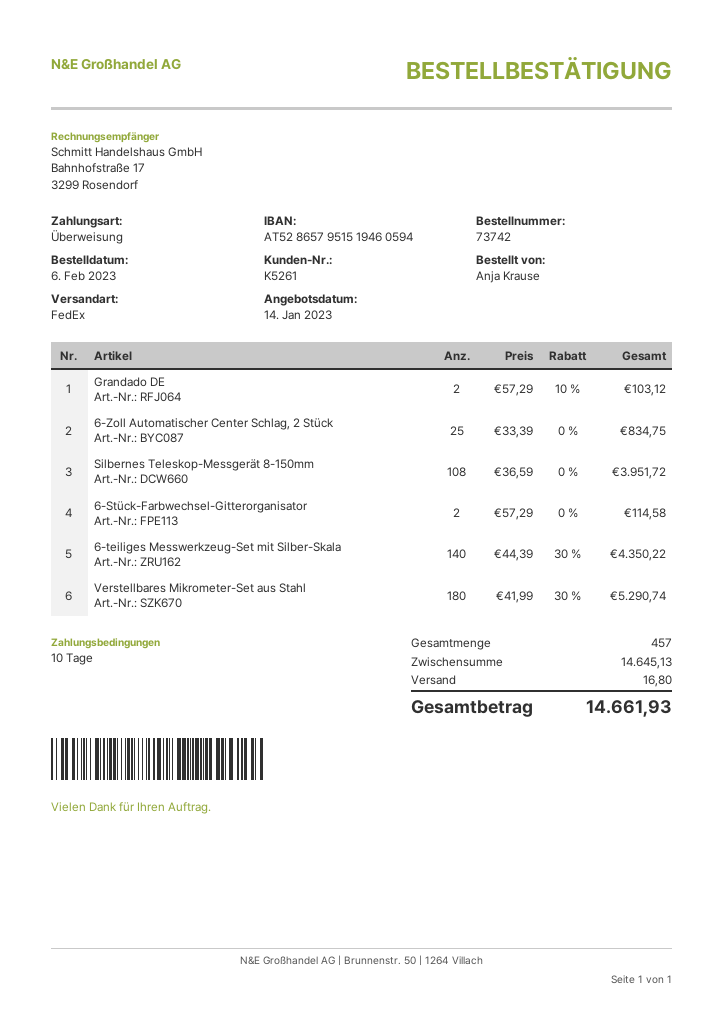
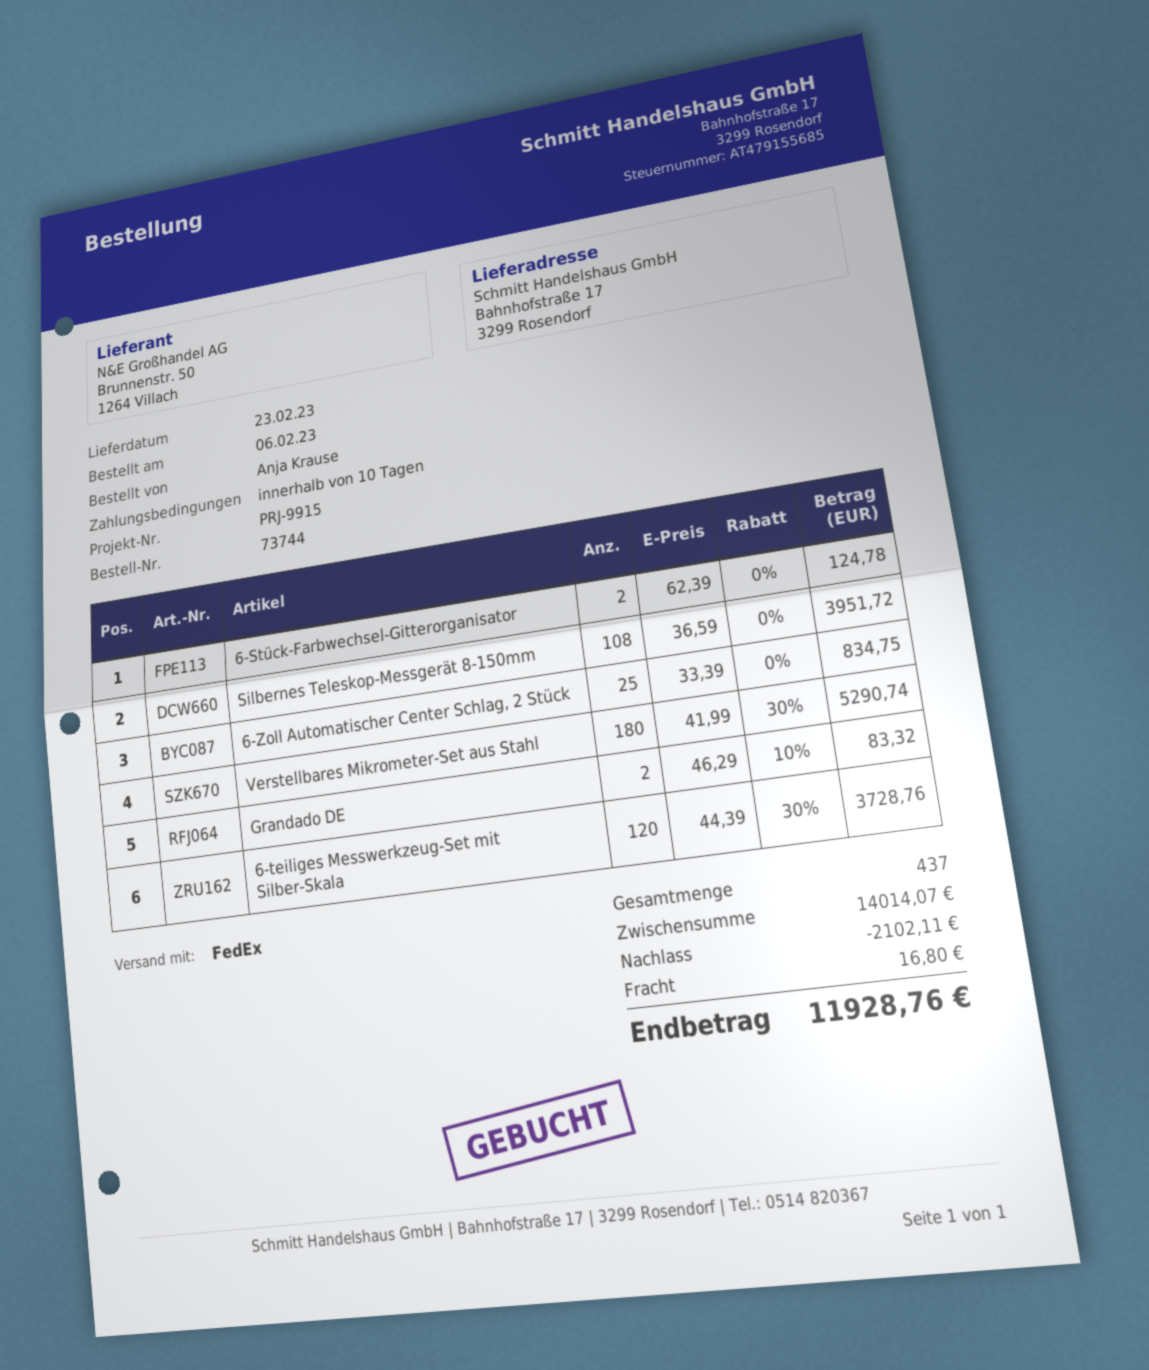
order number: 73742 -> 73744
Grandado DE: 2 x 57.29 - 10% = 103.12 -> 2 x 46.29 - 10% = 83.32
6‑Stück‑Farbwechsel‑Gitterorganisator: 2 x 57.29 = 114.58 -> 2 x 62.39 = 124.78
6-teiliges Messwerkzeug-Set mit Silber-Skala: 140 x 44.39 - 30% = 4350.22 -> 120 x 44.39 - 30% = 3728.76
total quantity: 457 -> 437
subtotal: 14645.13 -> 14014.07
discount: none -> 2102.11
total: 14661.93 -> 11928.76

